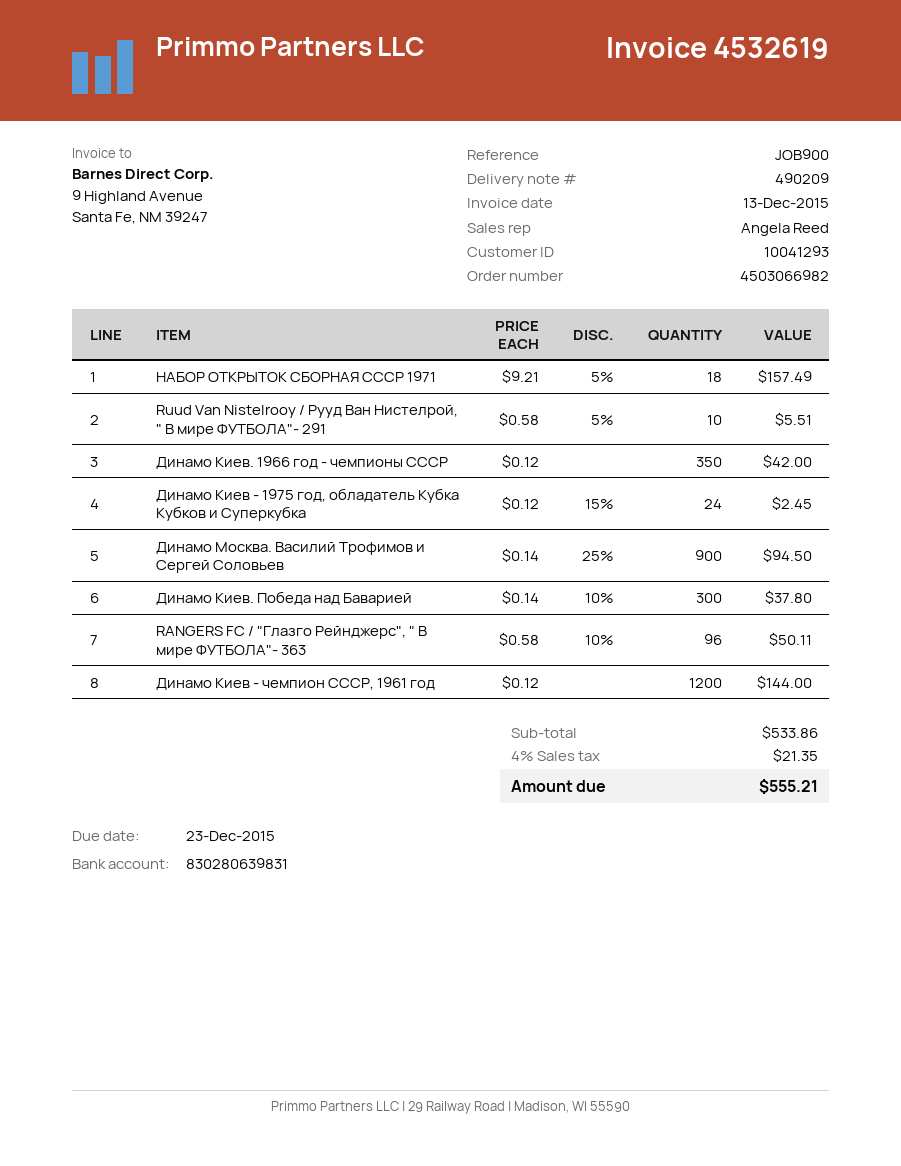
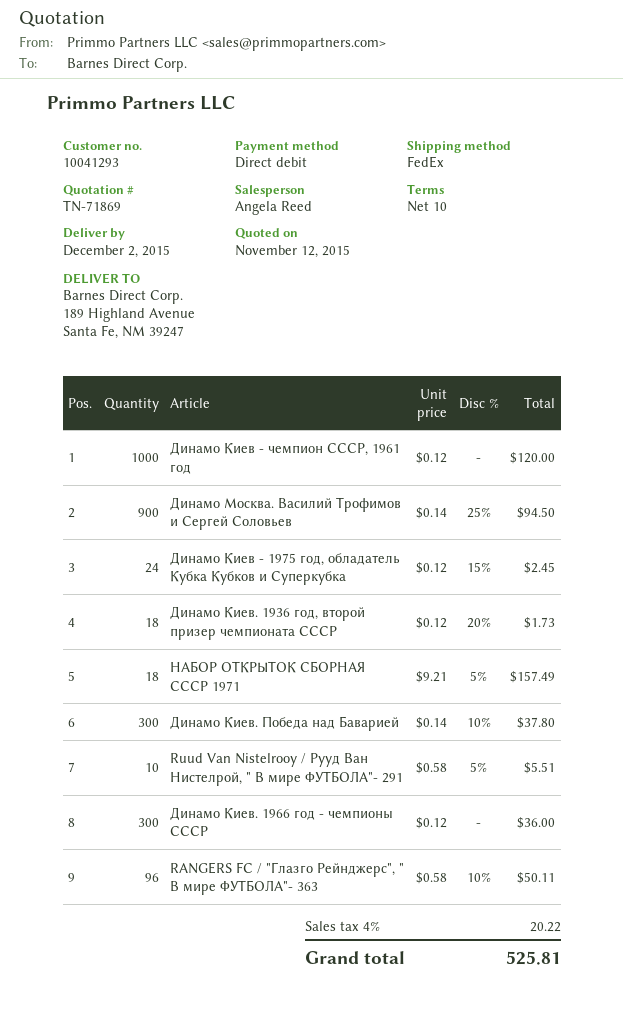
Динамо Киев. 1966 год - чемпионы СССР: 350 x 0.12 = 42.00 -> 300 x 0.12 = 36.00
Динамо Киев - чемпион СССР, 1961 год: 1200 x 0.12 = 144.00 -> 1000 x 0.12 = 120.00
Динамо Киев. 1936 год, второй призер чемпионата СССР: none -> 18 x 0.12 - 20% = 1.73
tax: 4% = 21.35 -> 4% = 20.22
total: 555.21 -> 525.81

